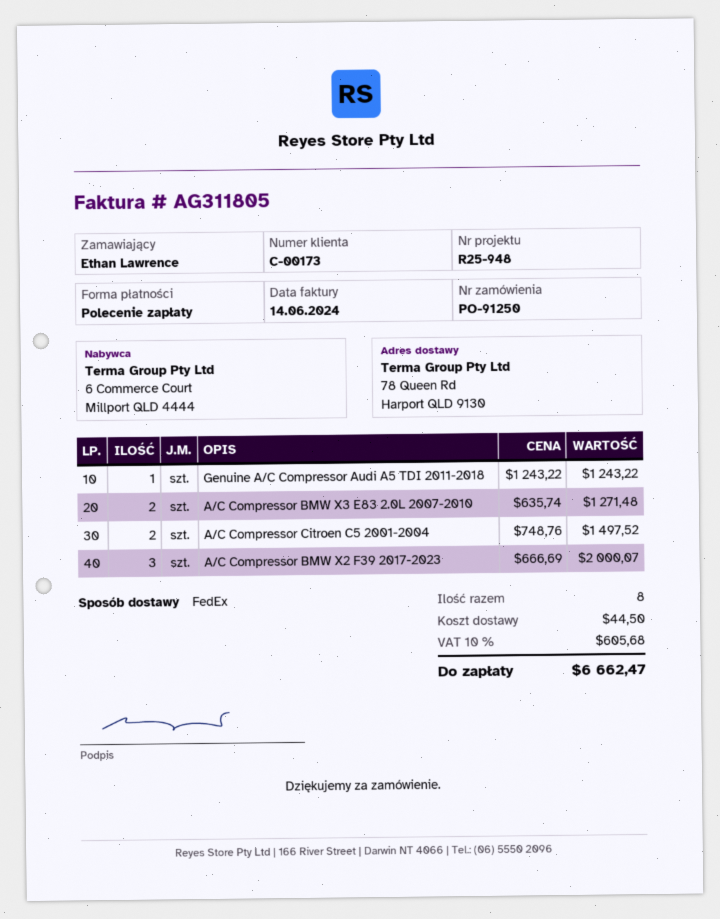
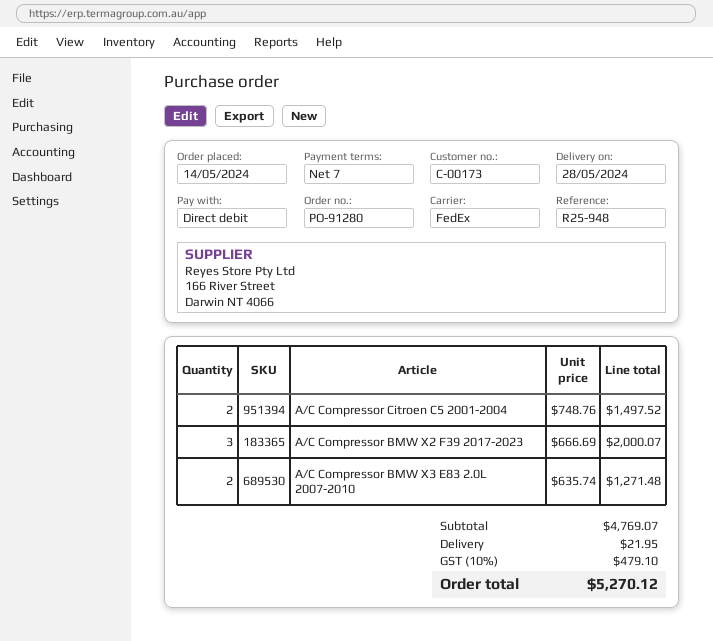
order number: PO-91250 -> PO-91280
Genuine A/C Compressor Audi A5 TDI 2011-2018: 1 x 1243.22 = 1243.22 -> none
shipping: 44.50 -> 21.95
tax: 10% = 605.68 -> 10% = 479.10
total: 6662.47 -> 5270.12

